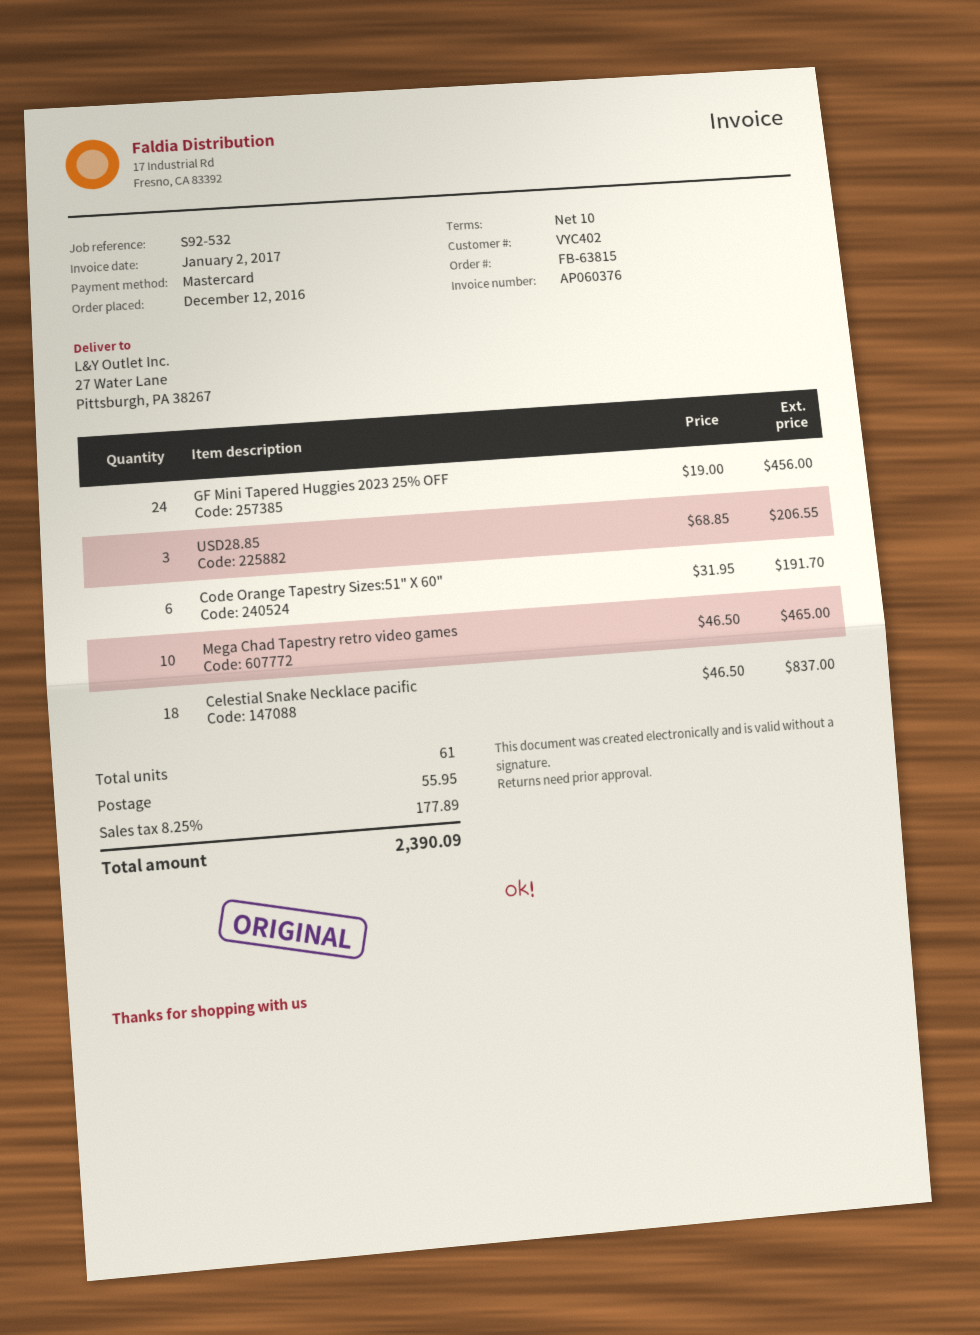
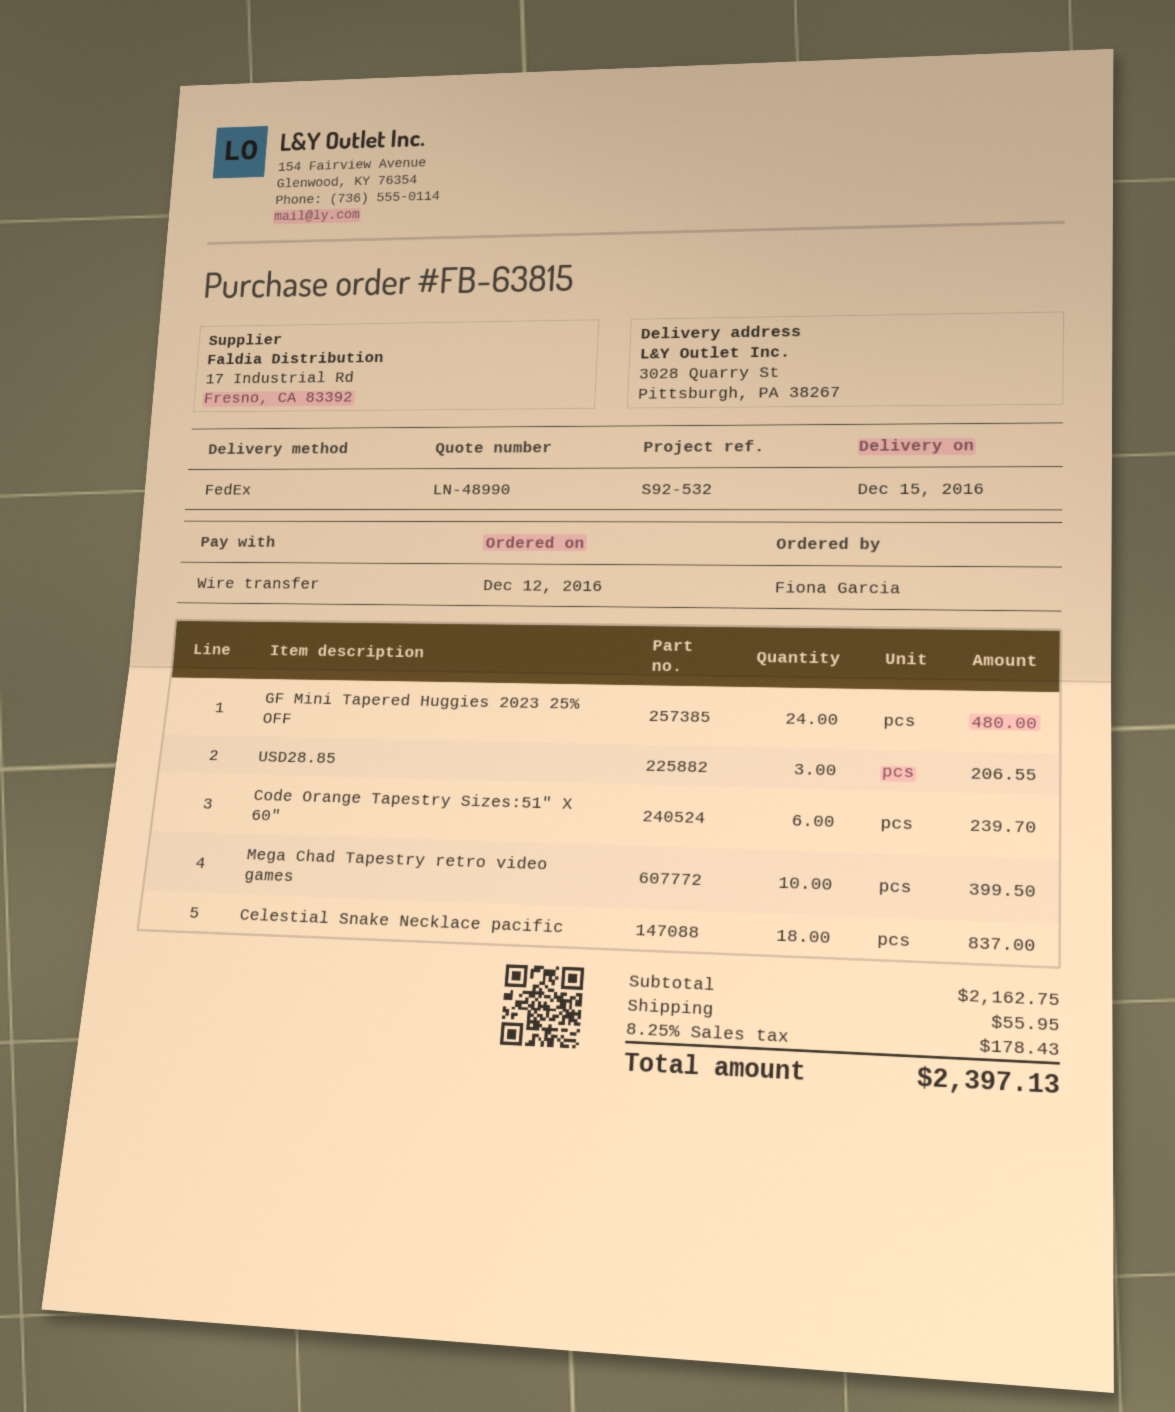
payment method: Mastercard -> bank transfer
ship to: 27 Water Lane, Pittsburgh, PA 38267 -> 3028 Quarry St, Pittsburgh, PA 38267
GF Mini Tapered Huggies 2023 25% OFF: 24 for 456.00 -> 24 for 480.00
Code Orange Tapestry Sizes:51" X 60": 6 for 191.70 -> 6 for 239.70
Mega Chad Tapestry retro video games: 10 for 465.00 -> 10 for 399.50
tax: 8.25% = 177.89 -> 8.25% = 178.43
total: 2390.09 -> 2397.13

